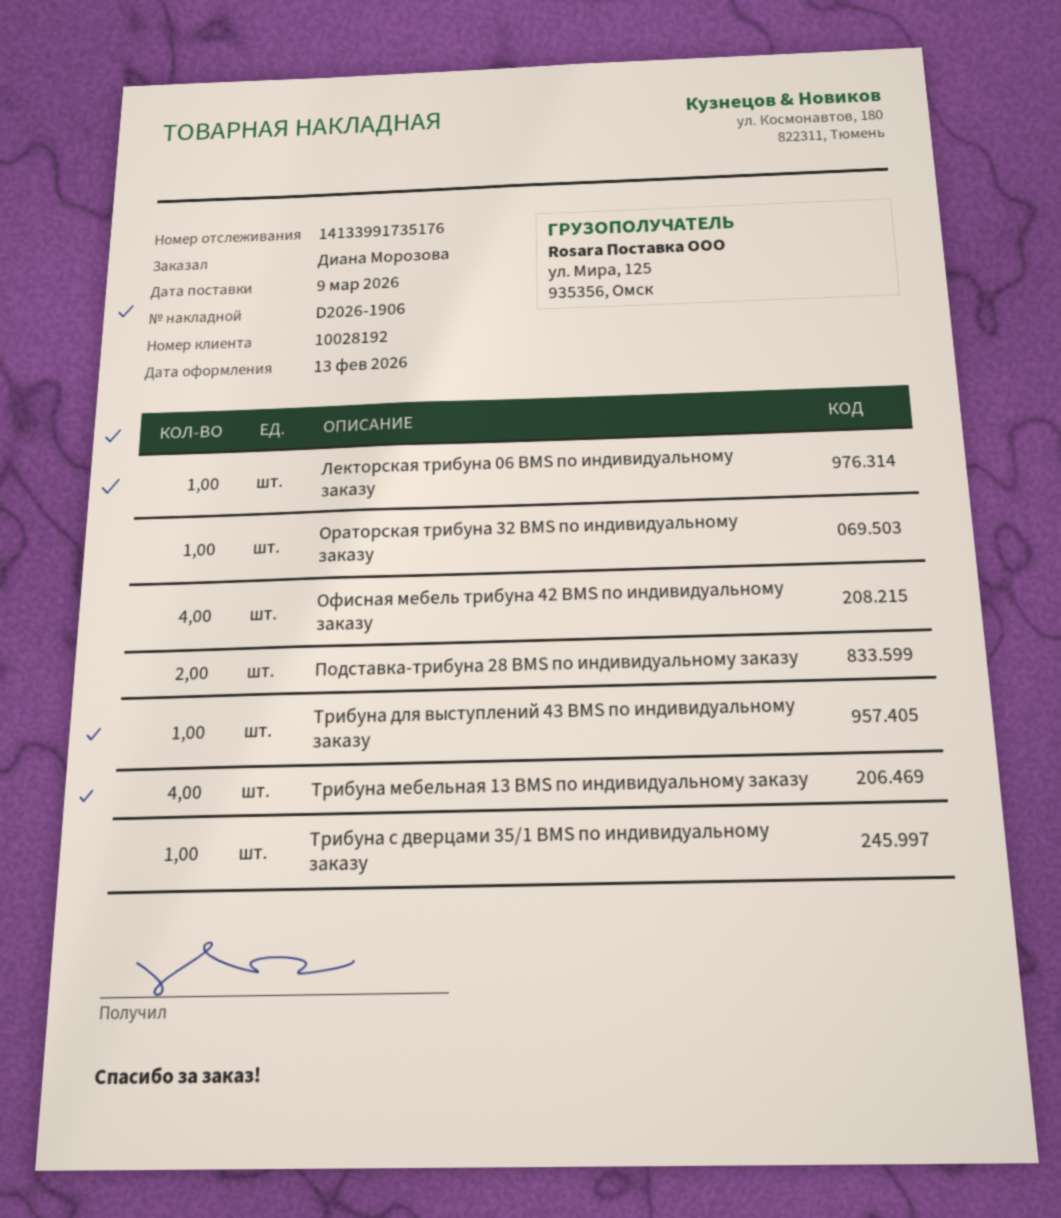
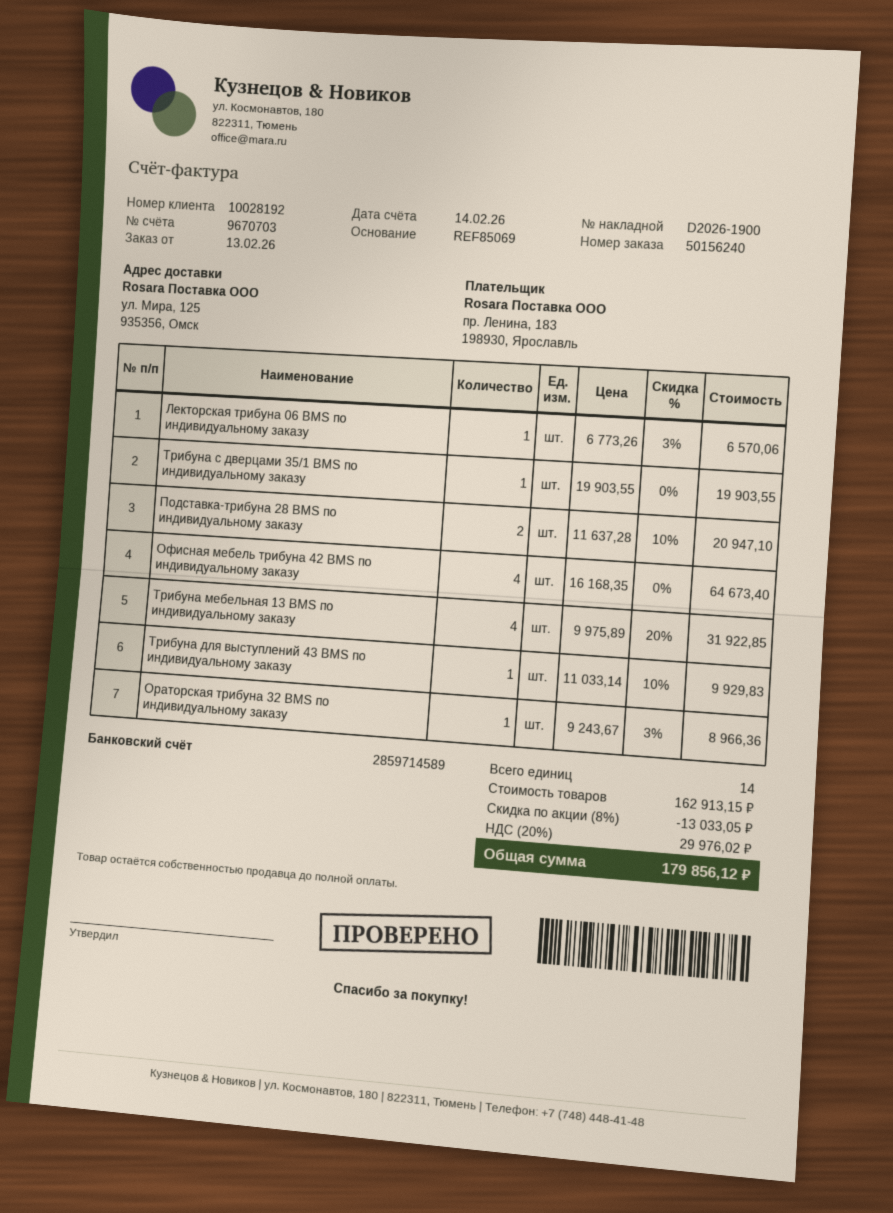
delivery note number: D2026-1906 -> D2026-1900

